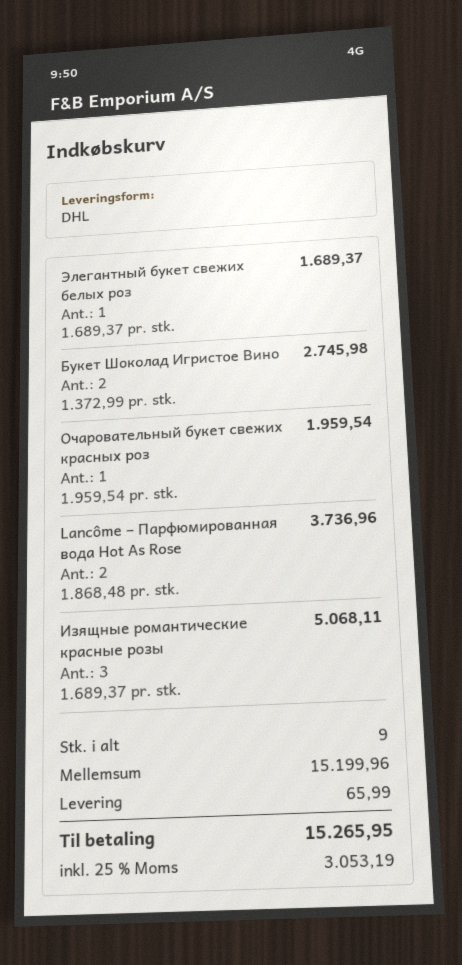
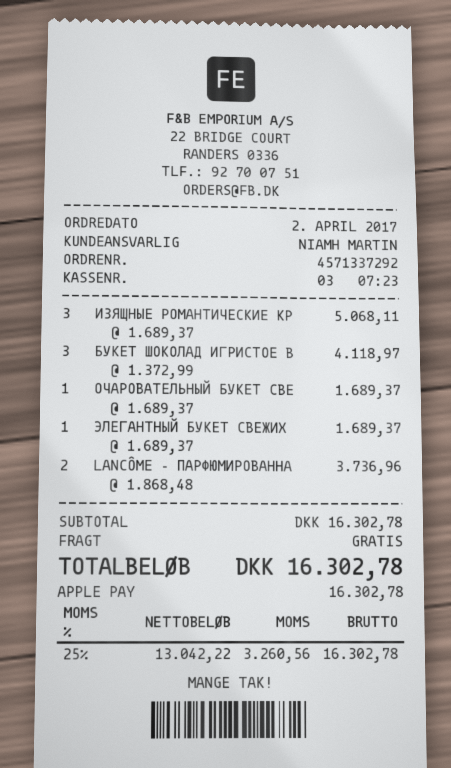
Букет Шоколад Игристое Вино: 2 x 1372.99 = 2745.98 -> 3 x 1372.99 = 4118.97
Очаровательный букет свежих красных роз: 1 x 1959.54 = 1959.54 -> 1 x 1689.37 = 1689.37
subtotal: 15199.96 -> 16302.78
shipping: 65.99 -> 0.00
tax: 25% = 3053.19 -> 25% = 3260.56
total: 15265.95 -> 16302.78

